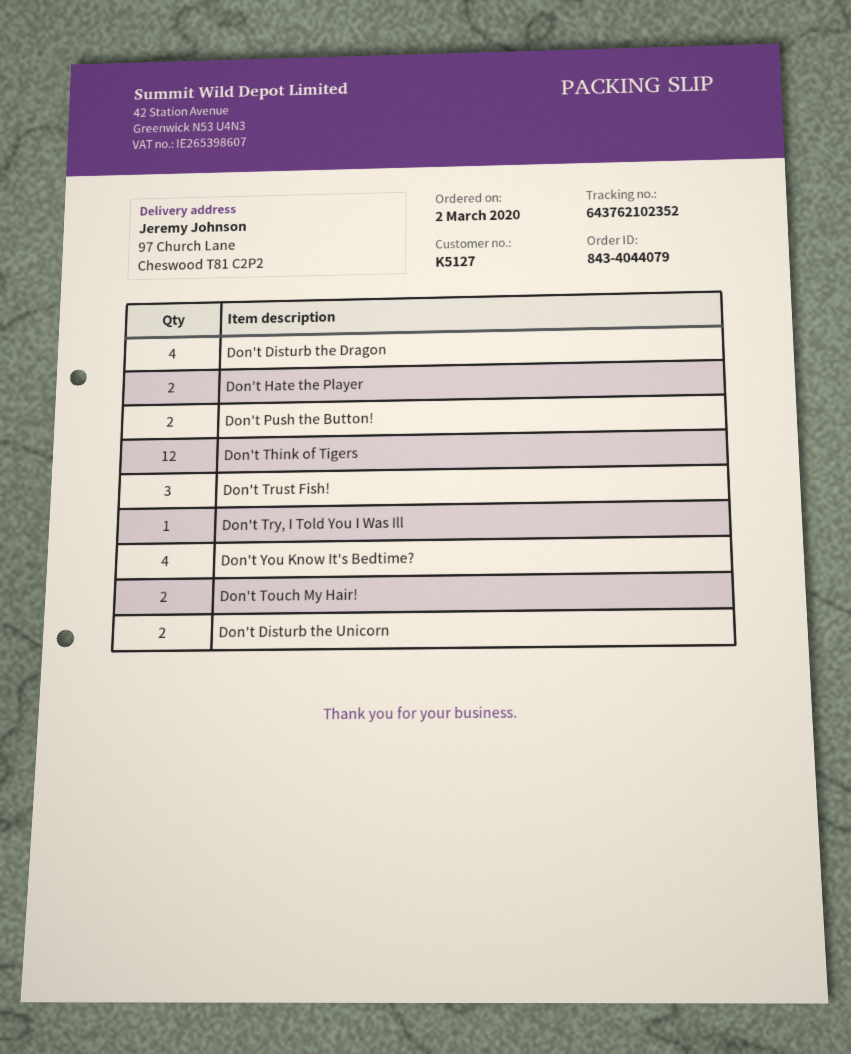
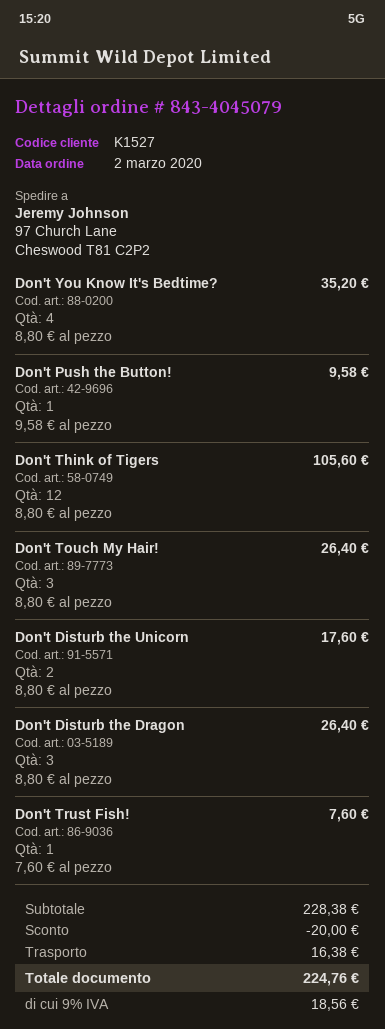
order number: 843-4044079 -> 843-4045079
customer number: K5127 -> K1527
Don't Disturb the Dragon: 4 -> 3
Don't Hate the Player: 2 -> none
Don't Push the Button!: 2 -> 1
Don't Trust Fish!: 3 -> 1
Don't Try, I Told You I Was Ill: 1 -> none
Don't Touch My Hair!: 2 -> 3

